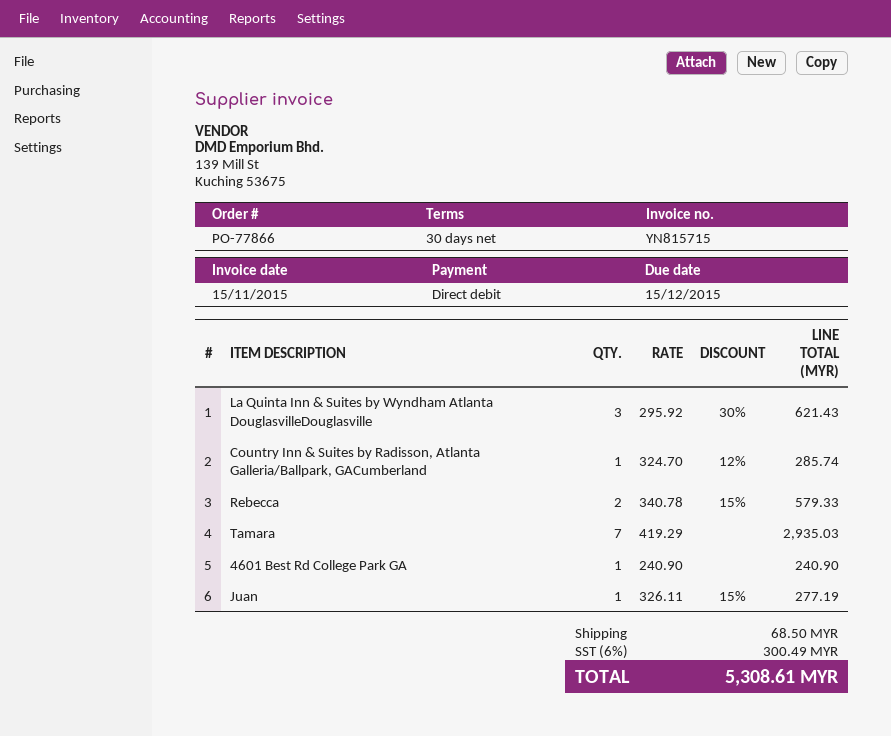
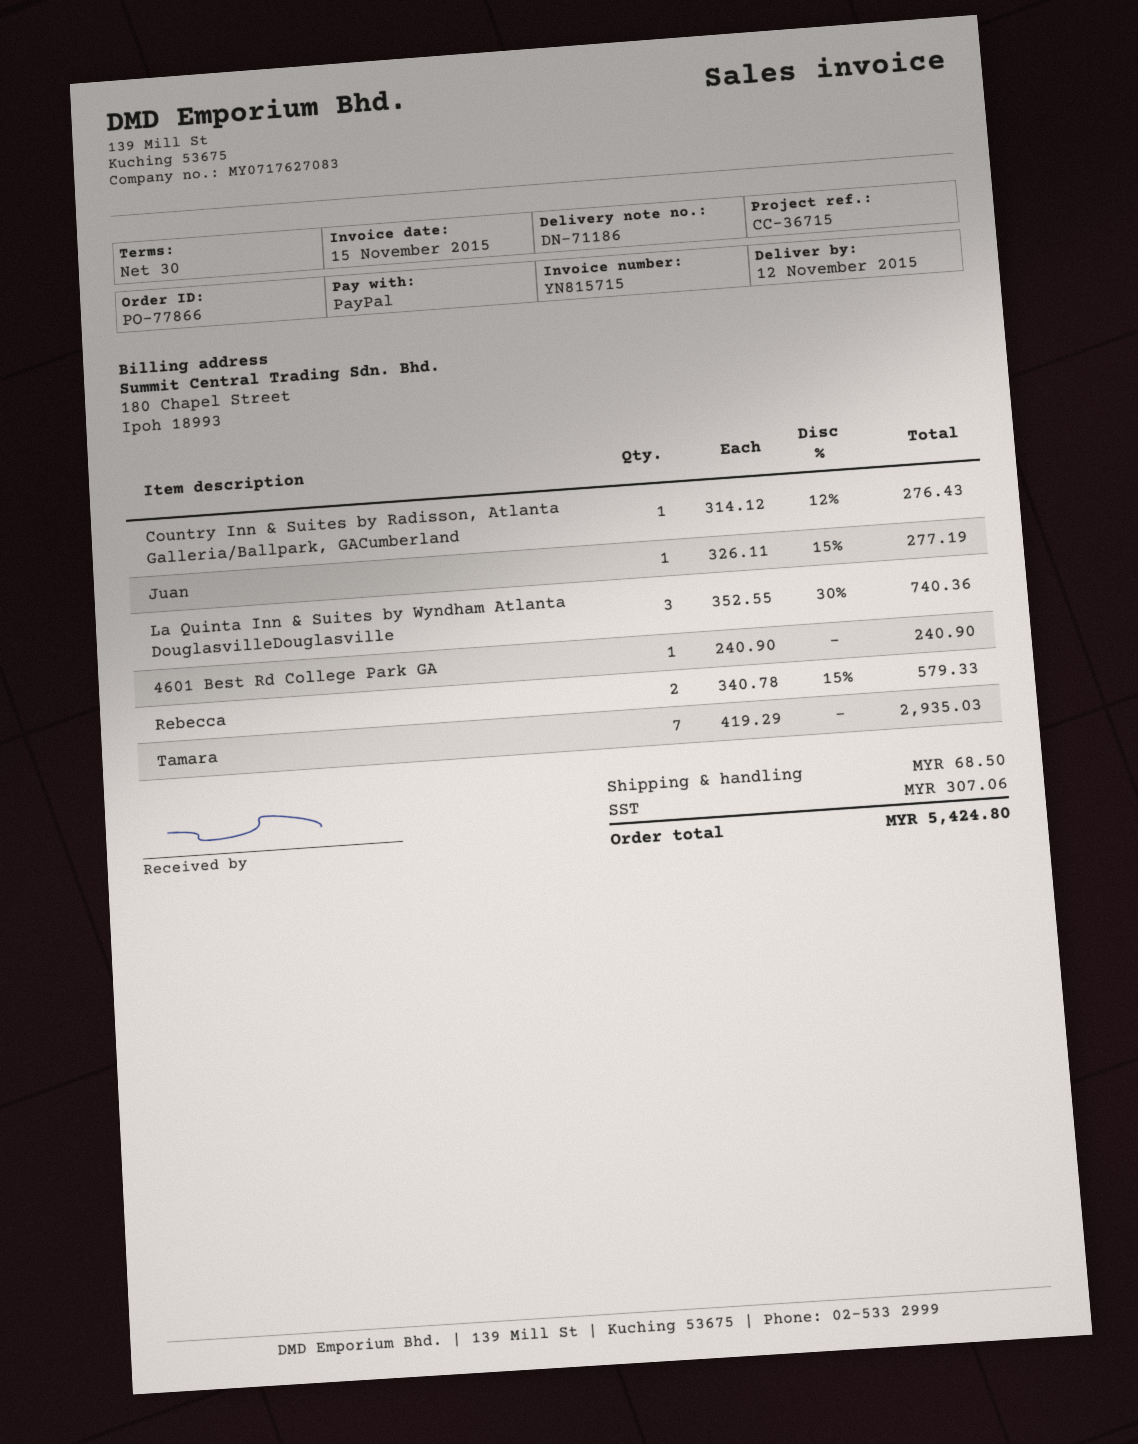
payment method: direct debit -> PayPal
La Quinta Inn & Suites by Wyndham Atlanta DouglasvilleDouglasville: 3 x 295.92 - 30% = 621.43 -> 3 x 352.55 - 30% = 740.36
Country Inn & Suites by Radisson, Atlanta Galleria/Ballpark, GACumberland: 1 x 324.70 - 12% = 285.74 -> 1 x 314.12 - 12% = 276.43
tax: 300.49 -> 307.06
total: 5308.61 -> 5424.80

